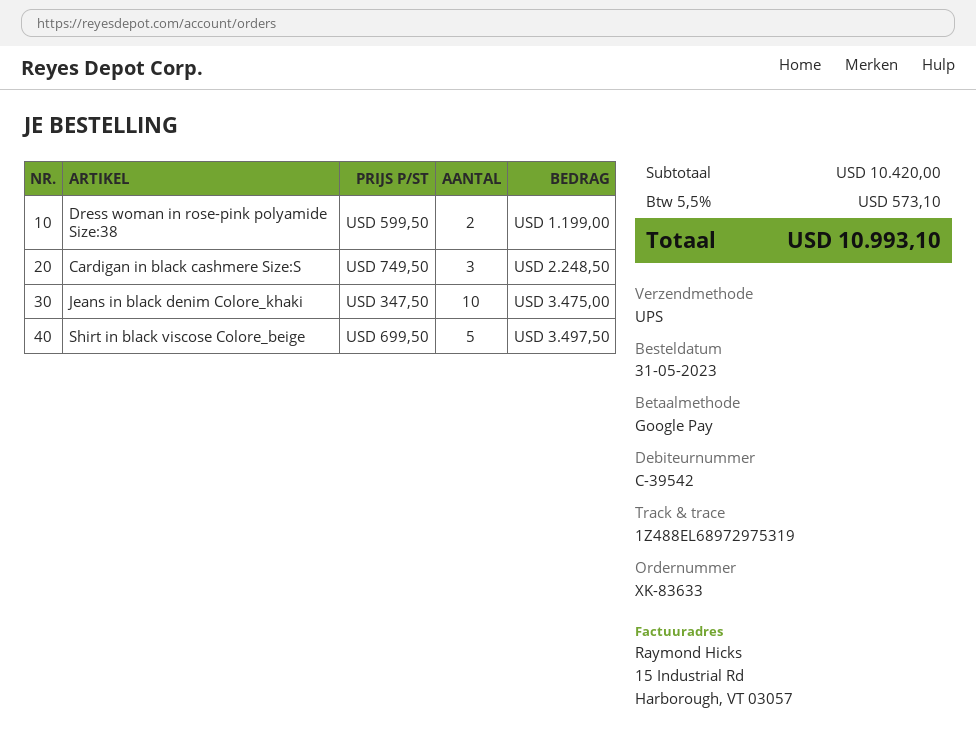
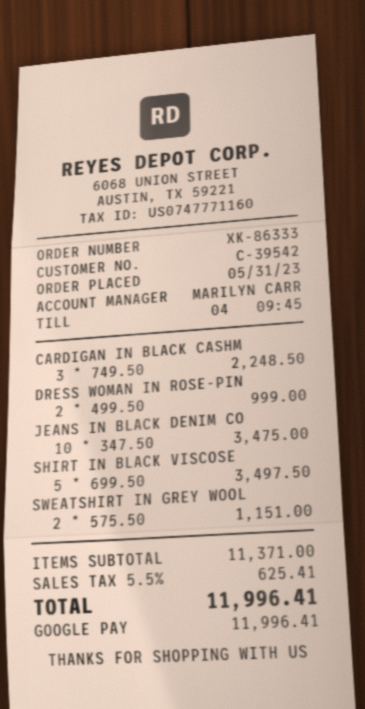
order number: XK-83633 -> XK-86333
Dress woman in rose-pink polyamide Size:38: 2 x 599.50 = 1199.00 -> 2 x 499.50 = 999.00
SWEATSHIRT IN GREY WOOL: none -> 2 x 575.50 = 1151.00
subtotal: 10420.00 -> 11371.00
tax: 5.5% = 573.10 -> 5.5% = 625.41
total: 10993.10 -> 11996.41

